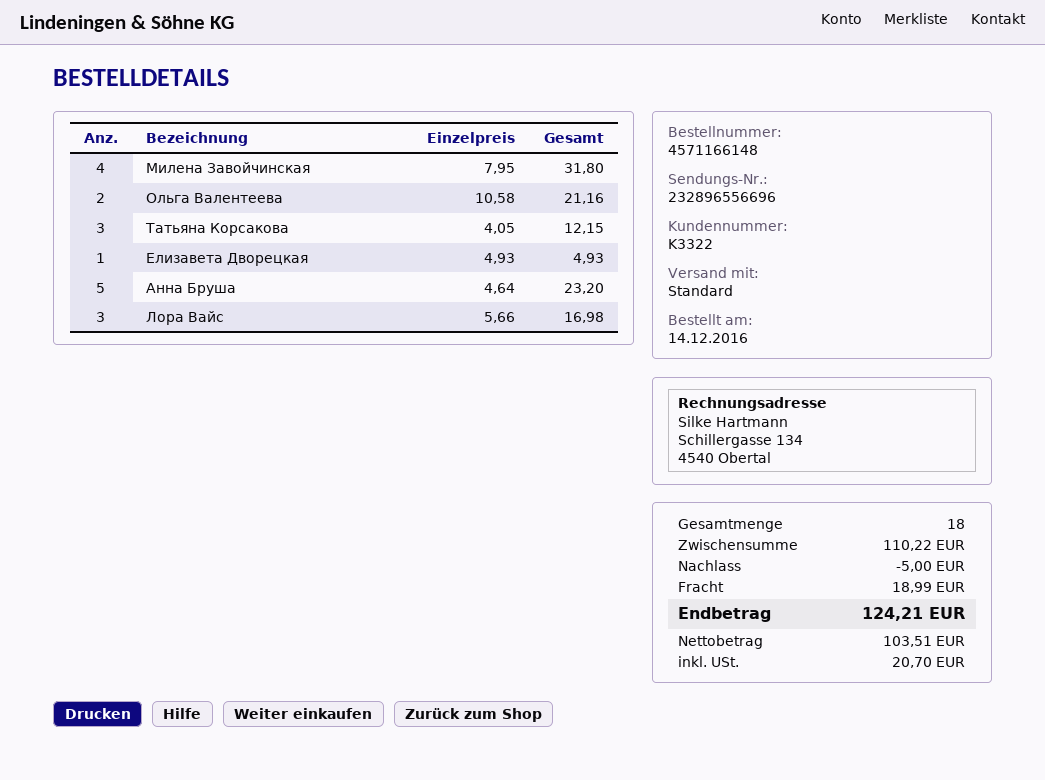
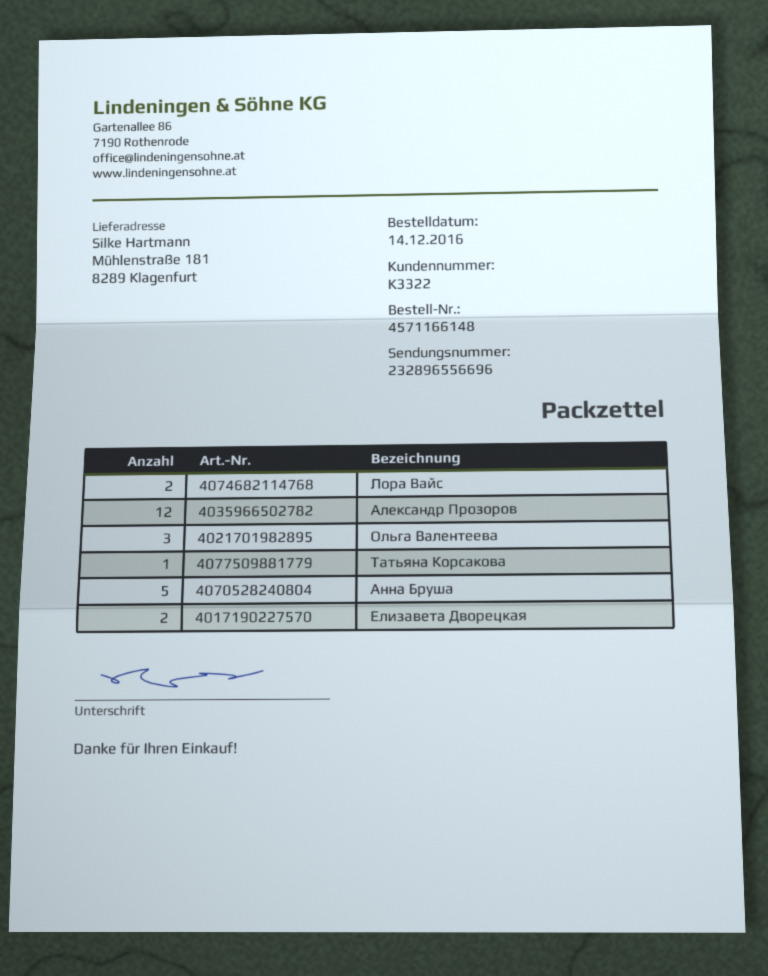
Милена Завойчинская: 4 -> none
Ольга Валентеева: 2 -> 3
Татьяна Корсакова: 3 -> 1
Елизавета Дворецкая: 1 -> 2
Лора Вайс: 3 -> 2
Александр Прозоров: none -> 12

